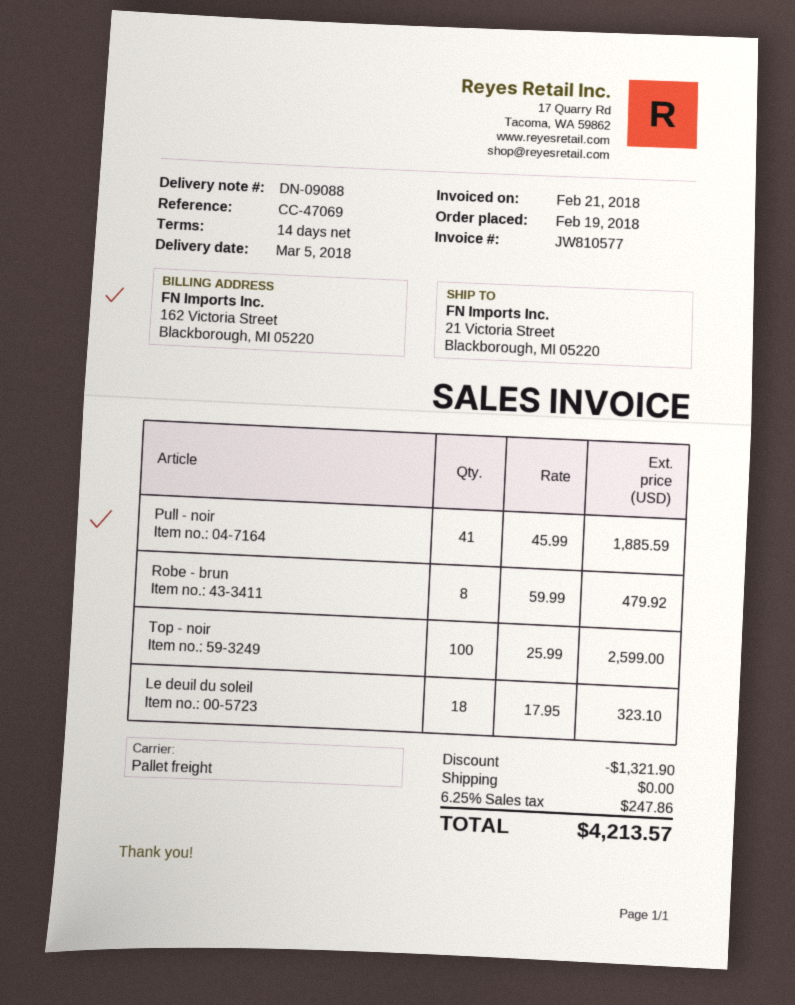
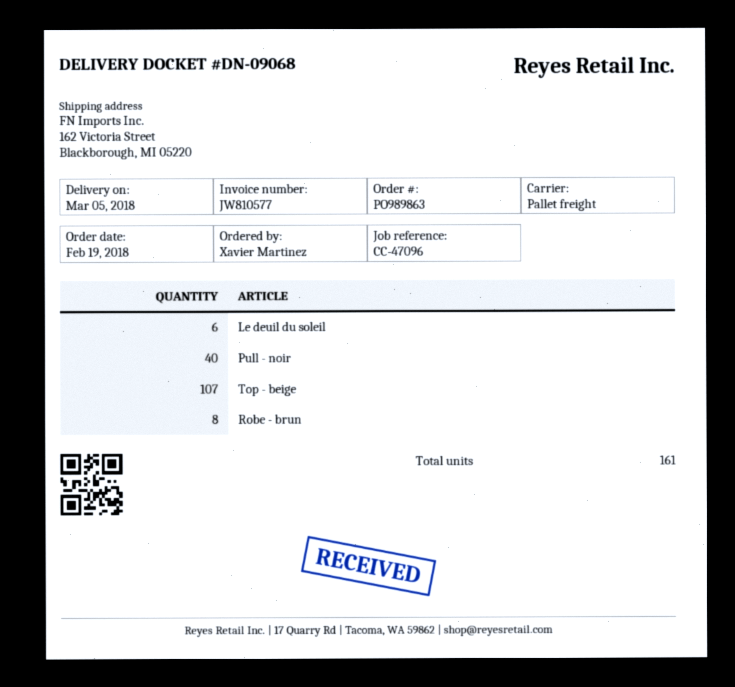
delivery note number: DN-09088 -> DN-09068
reference: CC-47069 -> CC-47096
ship to: 21 Victoria Street, Blackborough, MI 05220 -> 162 Victoria Street, Blackborough, MI 05220
Pull - noir: 41 -> 40
Top - noir: 100 -> none
Le deuil du soleil: 18 -> 6
Top - beige: none -> 107

